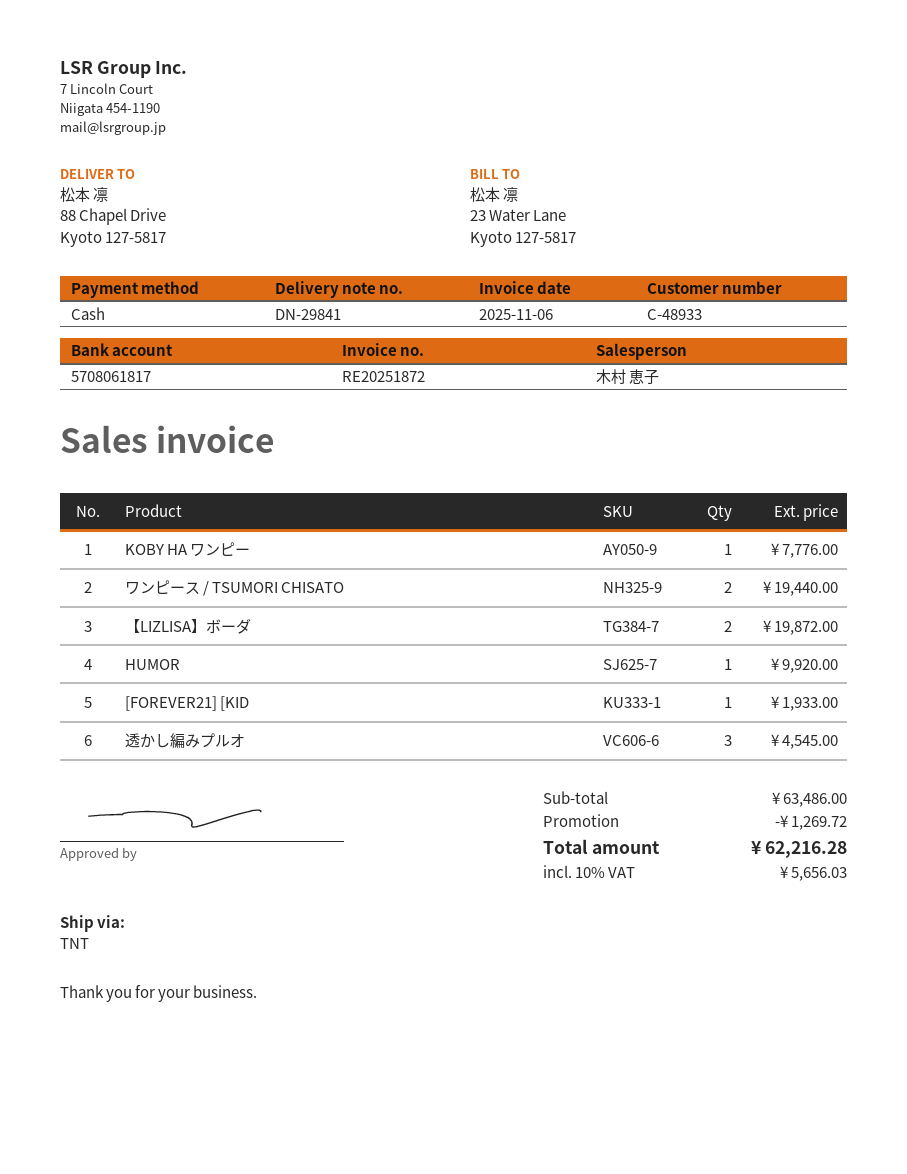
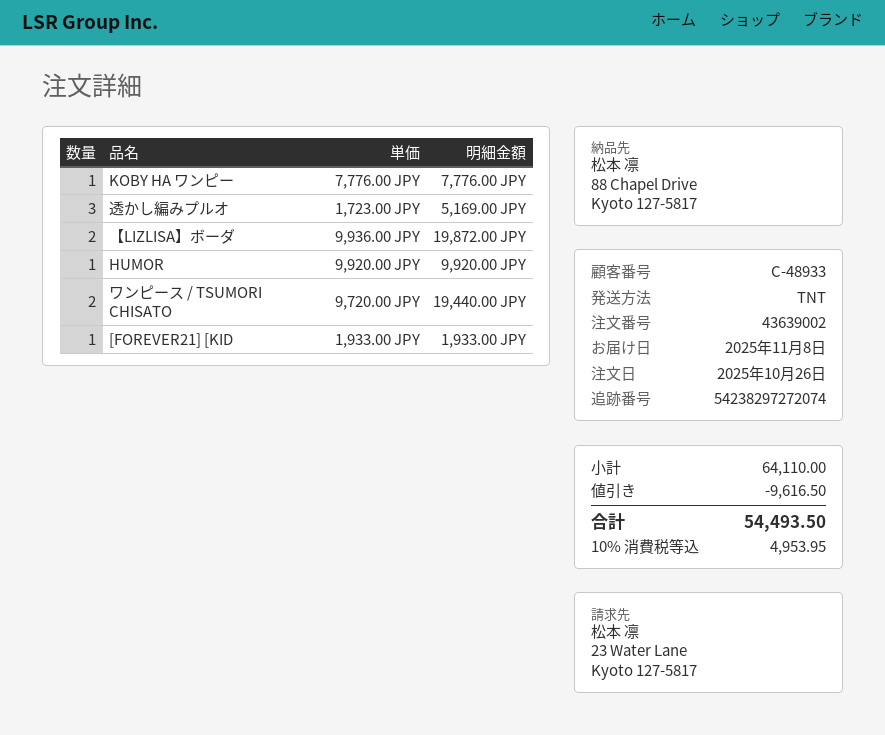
透かし編みプルオ: 3 for 4545.00 -> 3 for 5169.00
subtotal: 63486.00 -> 64110.00
discount: 1269.72 -> 9616.50
tax: 10% = 5656.03 -> 10% = 4953.95
total: 62216.28 -> 54493.50

